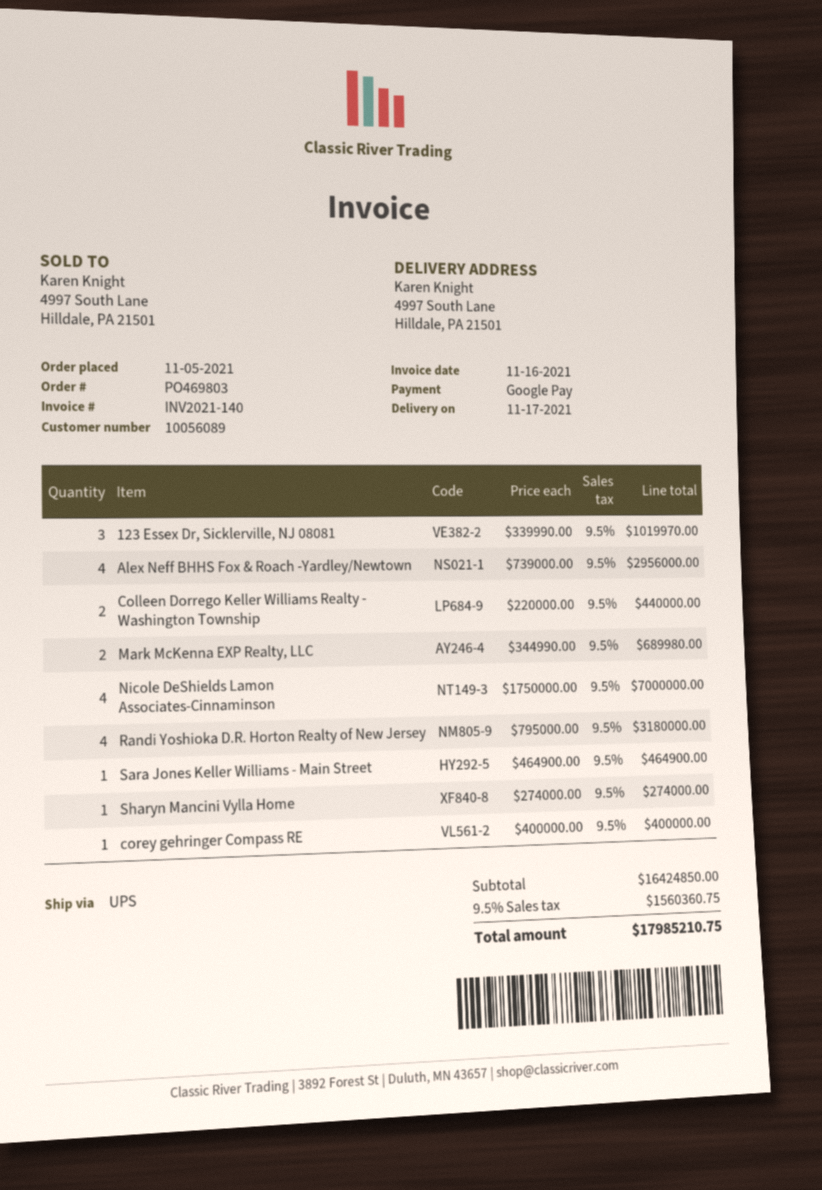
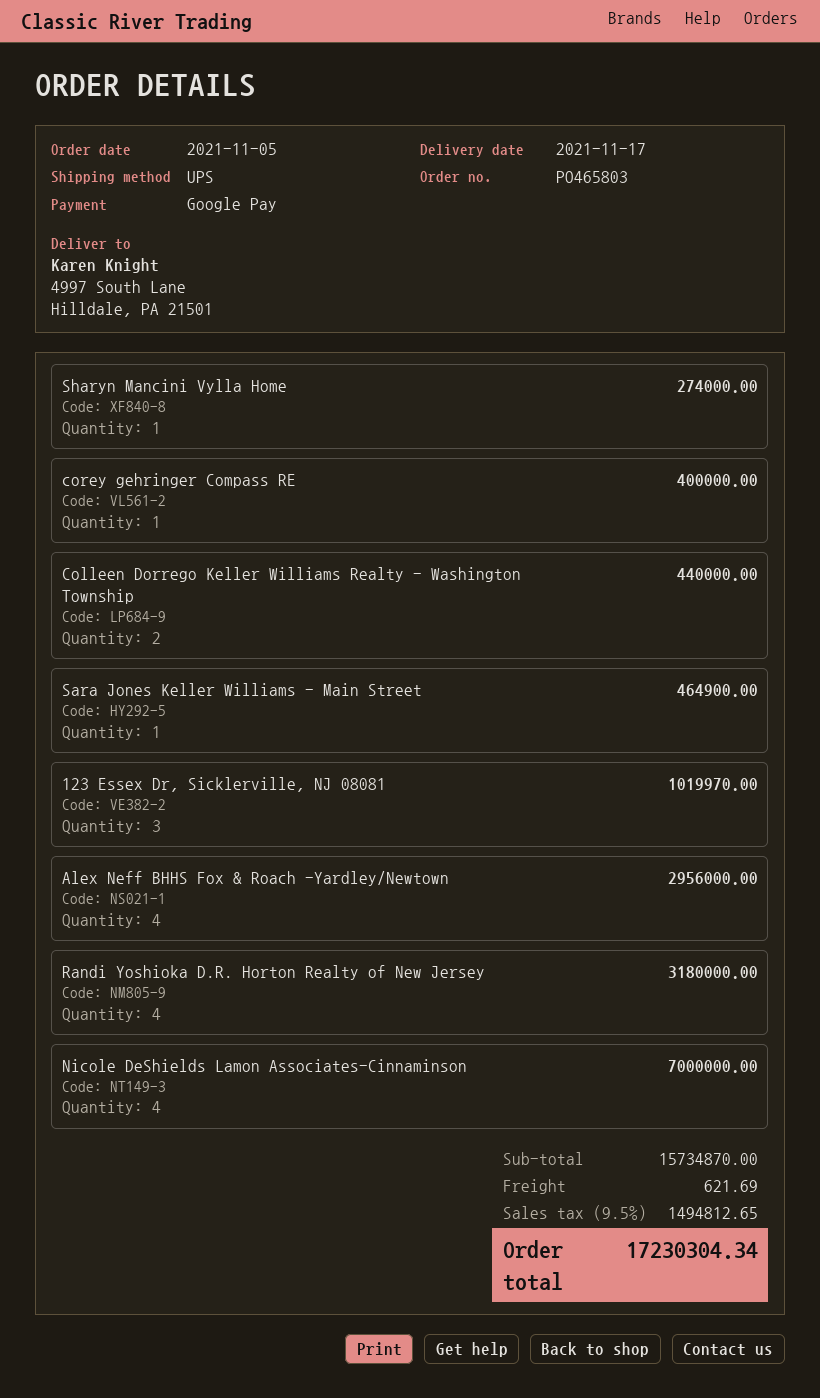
order number: PO469803 -> PO465803
Mark McKenna EXP Realty, LLC: 2 for 689980.00 -> none
subtotal: 16424850.00 -> 15734870.00
shipping: none -> 621.69
tax: 9.5% = 1560360.75 -> 9.5% = 1494812.65
total: 17985210.75 -> 17230304.34

